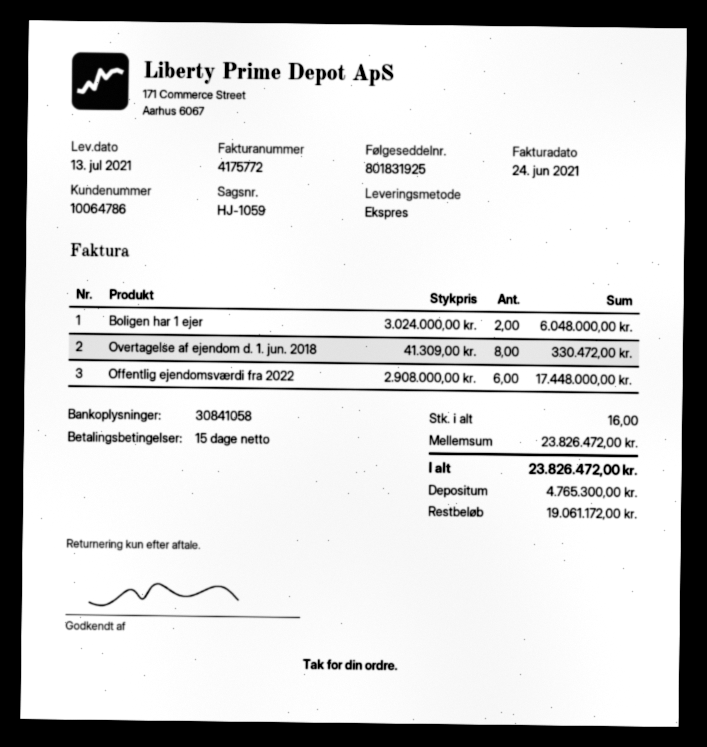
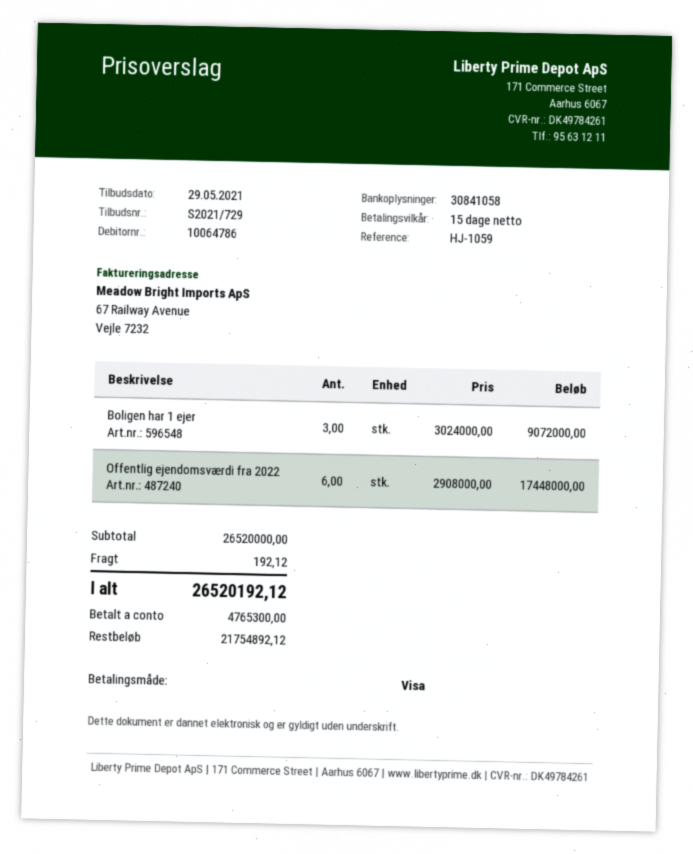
Boligen har 1 ejer: 2 x 3024000.00 = 6048000.00 -> 3 x 3024000.00 = 9072000.00
Overtagelse af ejendom d. 1. jun. 2018: 8 x 41309.00 = 330472.00 -> none
subtotal: 23826472.00 -> 26520000.00
shipping: none -> 192.12
total: 23826472.00 -> 26520192.12
balance: 19061172.00 -> 21754892.12

